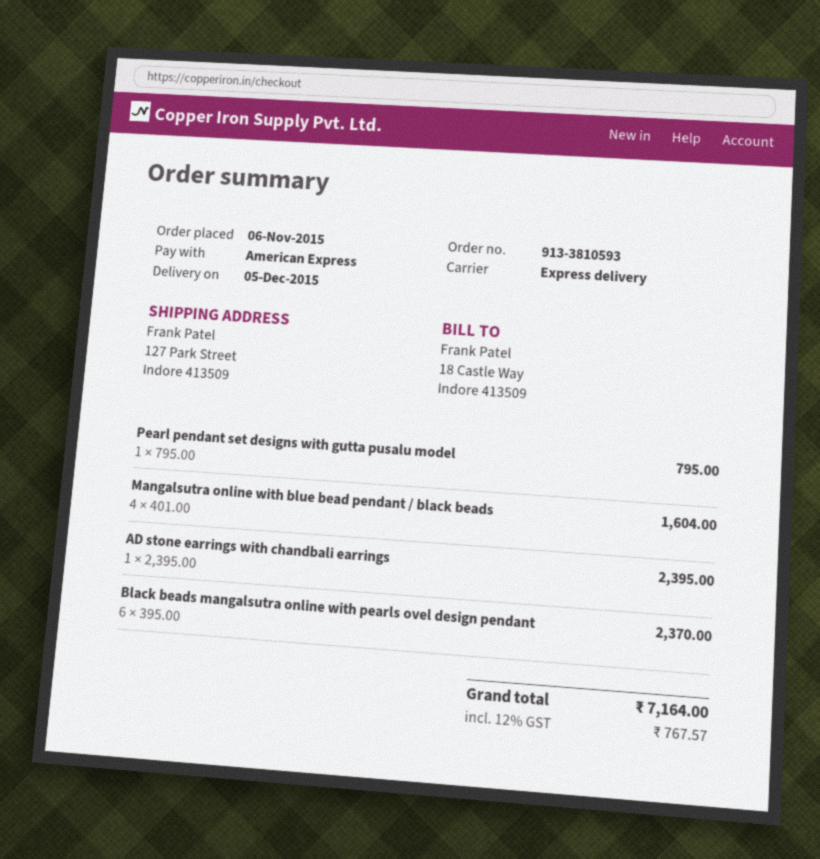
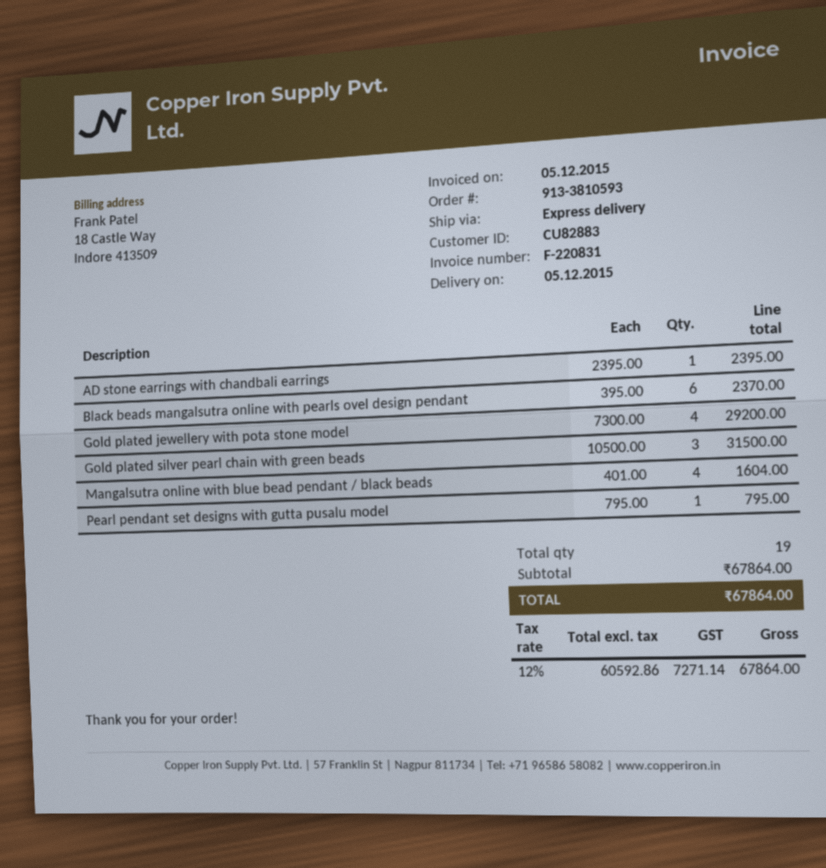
Gold plated jewellery with pota stone model: none -> 4 x 7300.00 = 29200.00
Gold plated silver pearl chain with green beads: none -> 3 x 10500.00 = 31500.00
tax: 12% = 767.57 -> 12% = 7271.14
total: 7164.00 -> 67864.00

